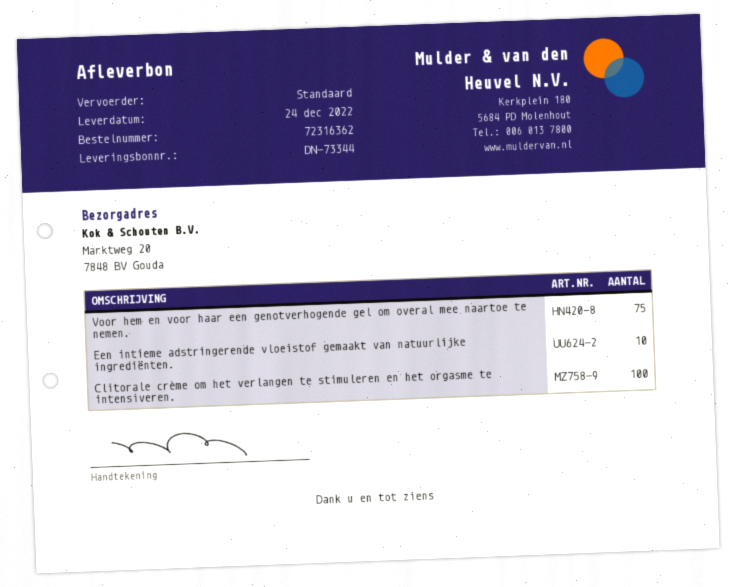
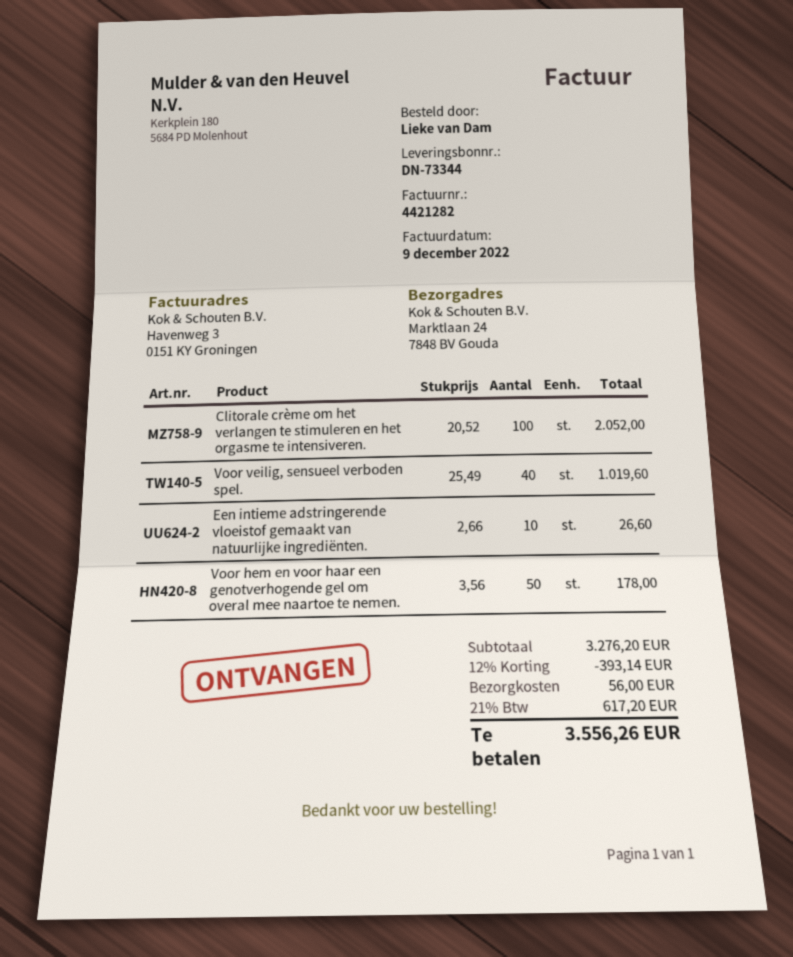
ship to: Marktweg 20, 7848 BV Gouda -> Marktlaan 24, 7848 BV Gouda
Voor hem en voor haar een genotverhogende gel om overal mee naartoe te nemen.: 75 -> 50
Voor veilig, sensueel verboden spel.: none -> 40

